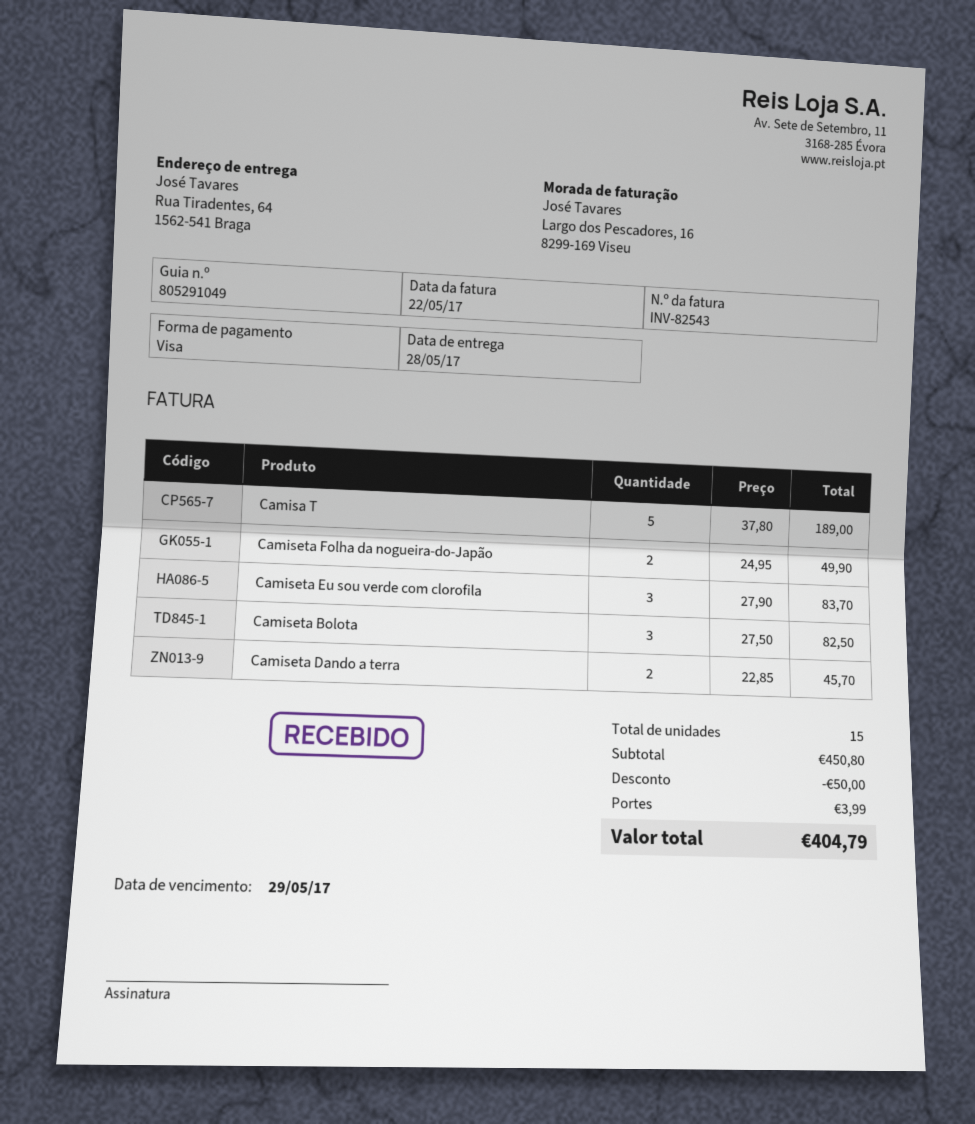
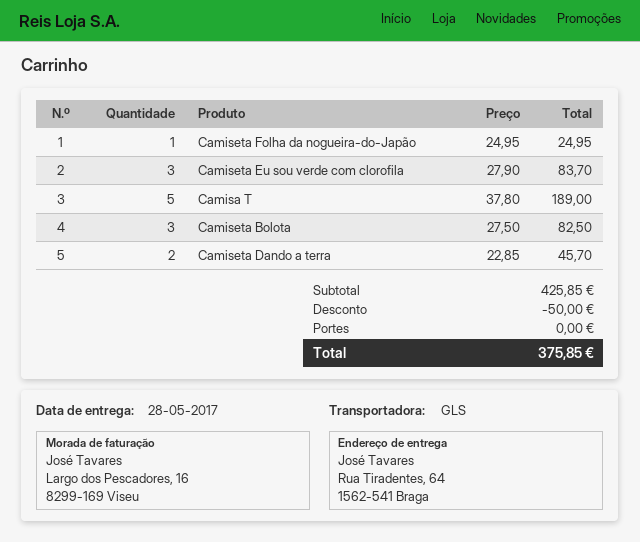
Camiseta Folha da nogueira-do-Japão: 2 x 24.95 = 49.90 -> 1 x 24.95 = 24.95
subtotal: 450.80 -> 425.85
shipping: 3.99 -> 0.00
total: 404.79 -> 375.85

